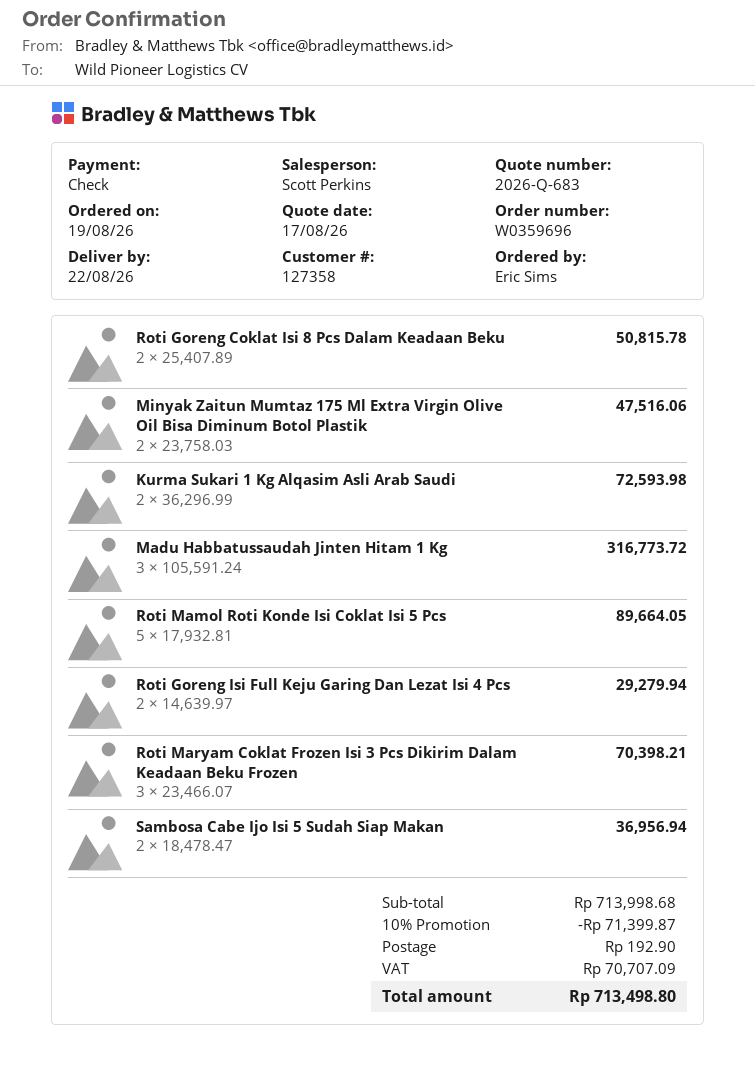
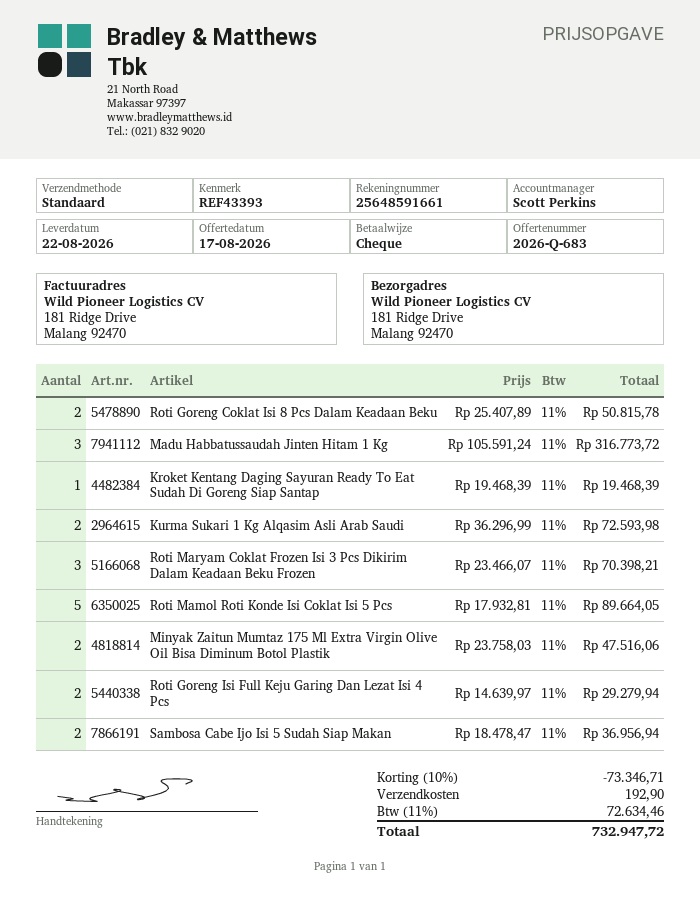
Kroket Kentang Daging Sayuran Ready To Eat Sudah Di Goreng Siap Santap: none -> 1 x 19468.39 = 19468.39
discount: 10% = 71399.87 -> 10% = 73346.71
tax: 70707.09 -> 72634.46
total: 713498.80 -> 732947.72

